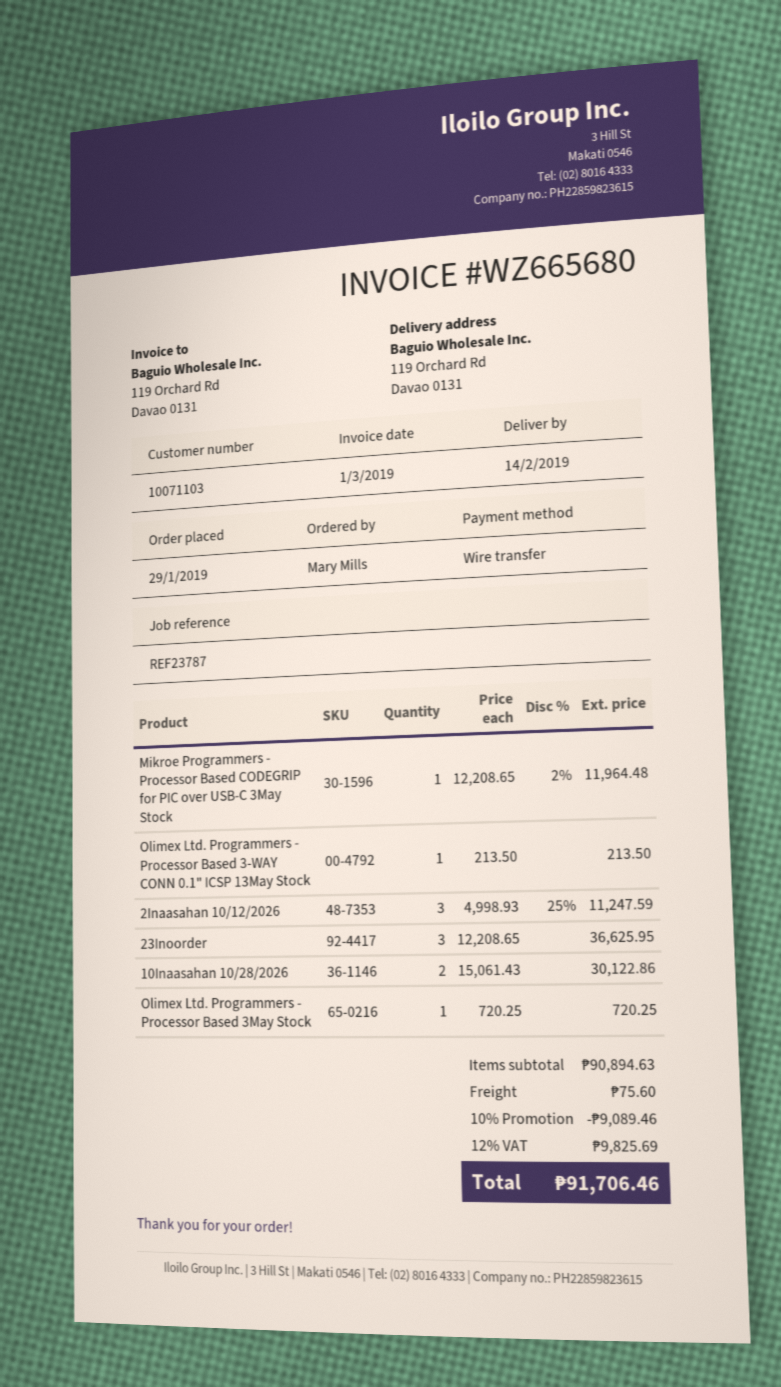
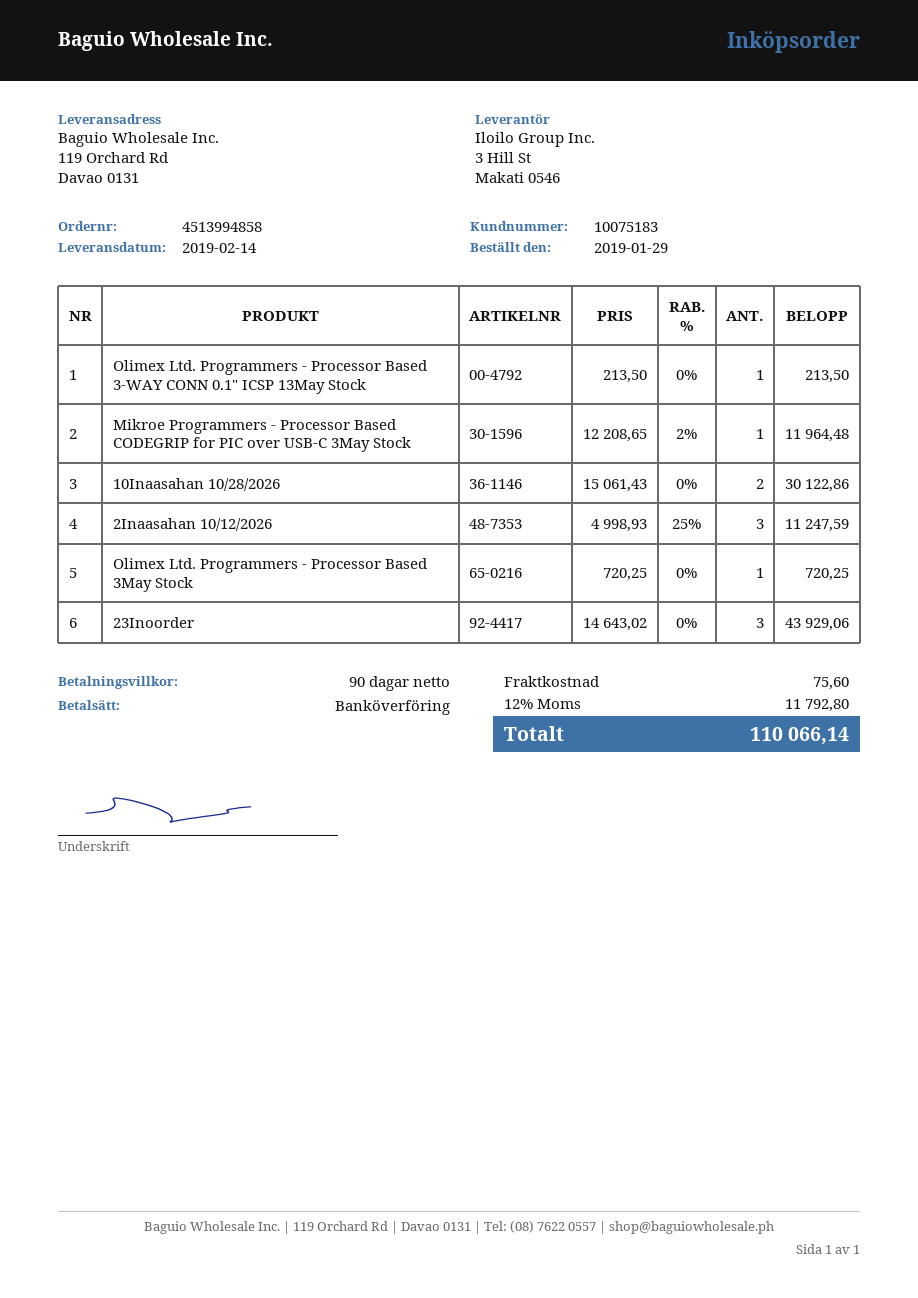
customer number: 10071103 -> 10075183
23Inoorder: 3 x 12208.65 = 36625.95 -> 3 x 14643.02 = 43929.06
discount: 10% = 9089.46 -> none
tax: 12% = 9825.69 -> 12% = 11792.80
total: 91706.46 -> 110066.14

